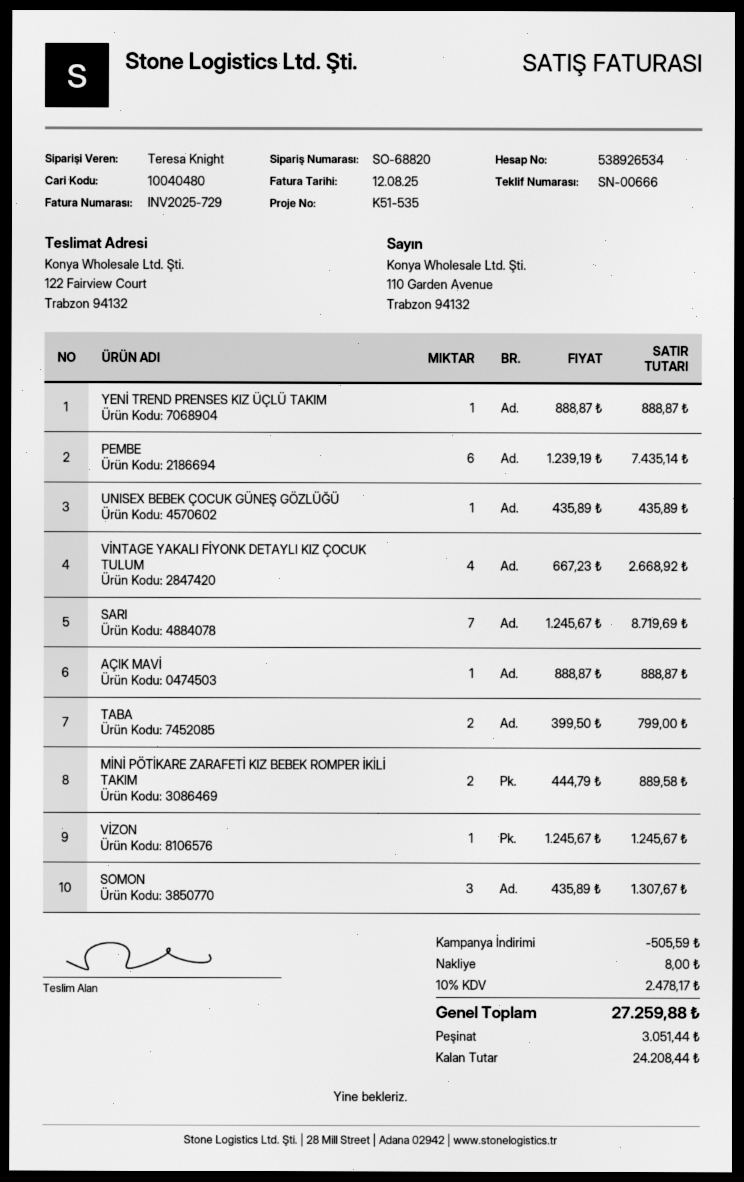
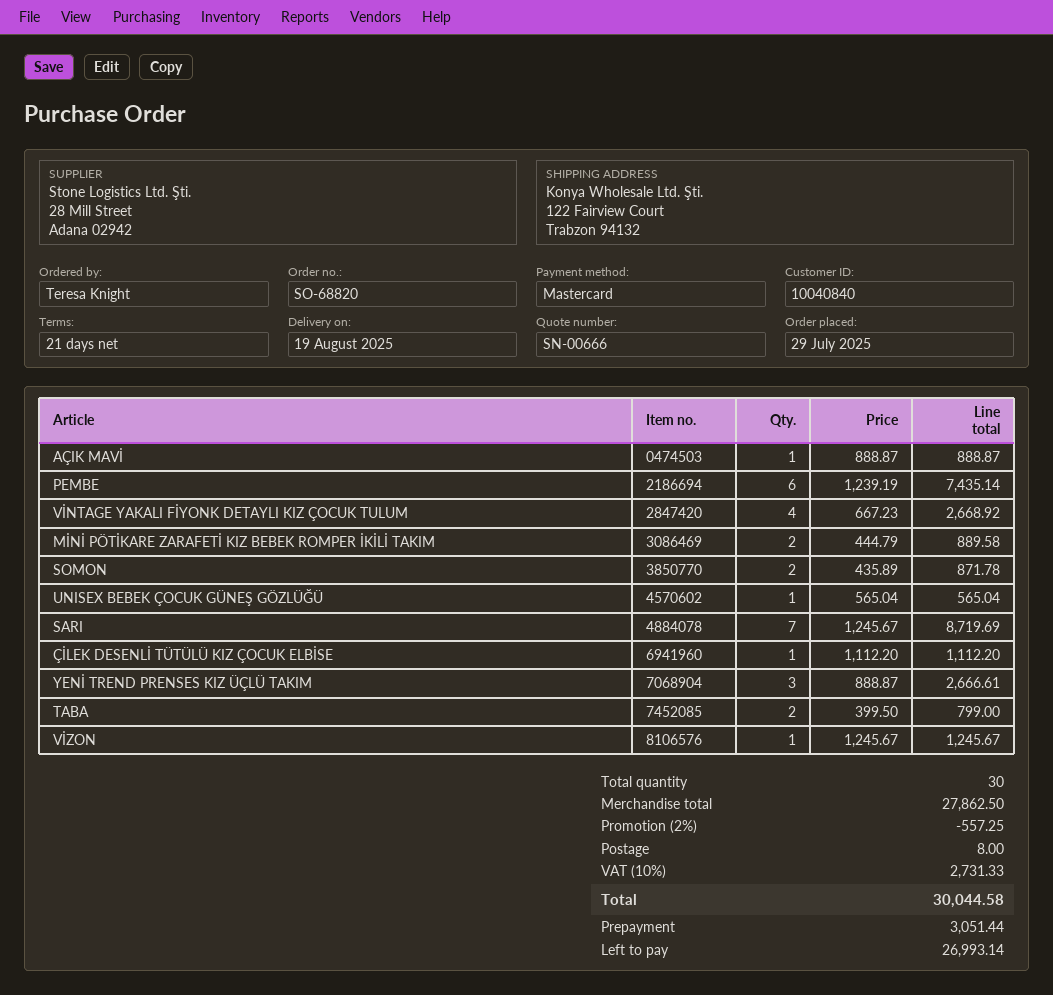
customer number: 10040480 -> 10040840
YENİ TREND PRENSES KIZ ÜÇLÜ TAKIM: 1 x 888.87 = 888.87 -> 3 x 888.87 = 2666.61
UNISEX BEBEK ÇOCUK GÜNEŞ GÖZLÜĞÜ: 1 x 435.89 = 435.89 -> 1 x 565.04 = 565.04
SOMON: 3 x 435.89 = 1307.67 -> 2 x 435.89 = 871.78
ÇİLEK DESENLİ TÜTÜLÜ KIZ ÇOCUK ELBİSE: none -> 1 x 1112.20 = 1112.20
discount: 505.59 -> 557.25
tax: 10% = 2478.17 -> 10% = 2731.33
total: 27259.88 -> 30044.58
balance: 24208.44 -> 26993.14

